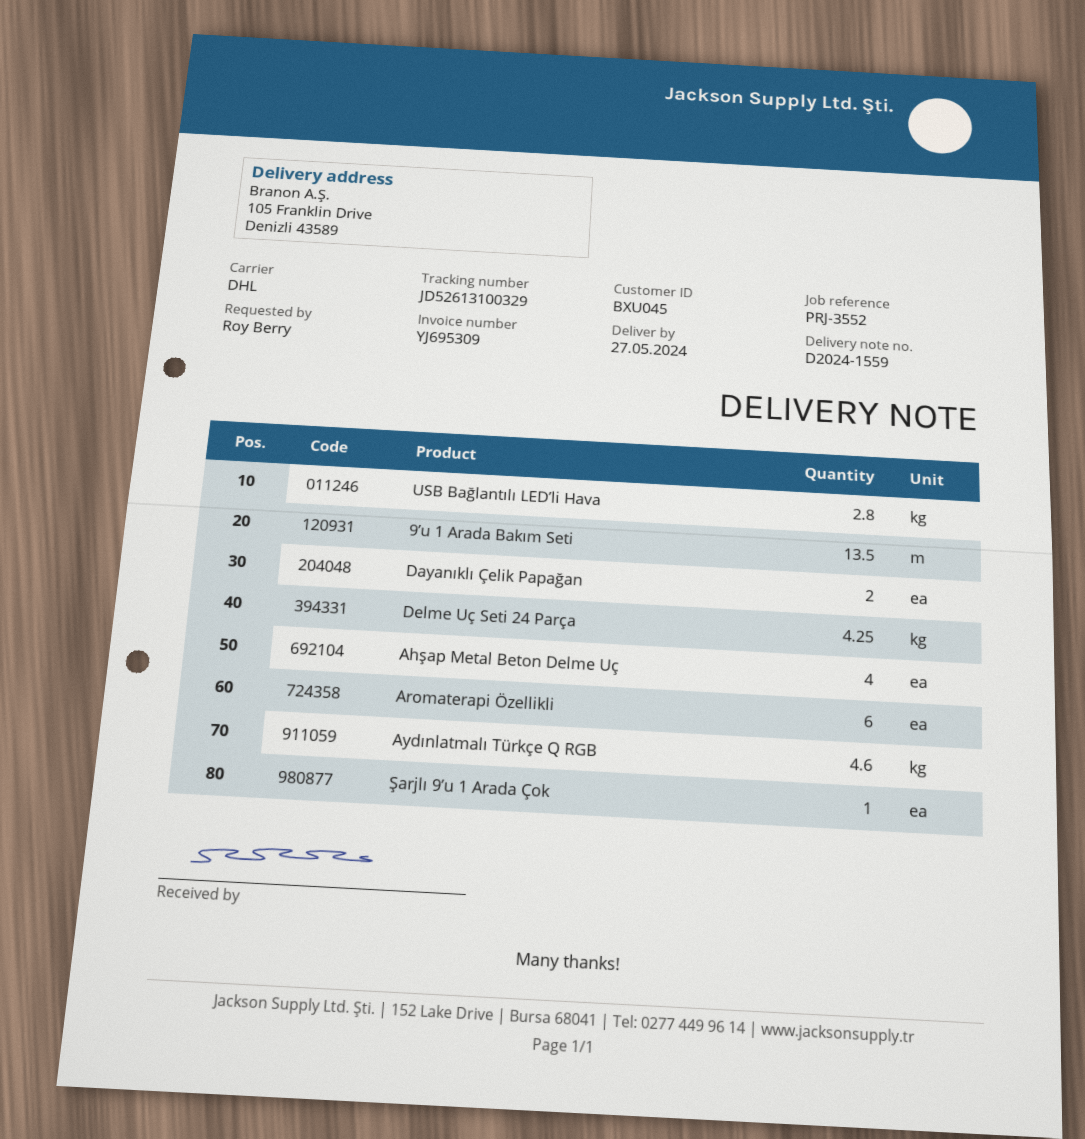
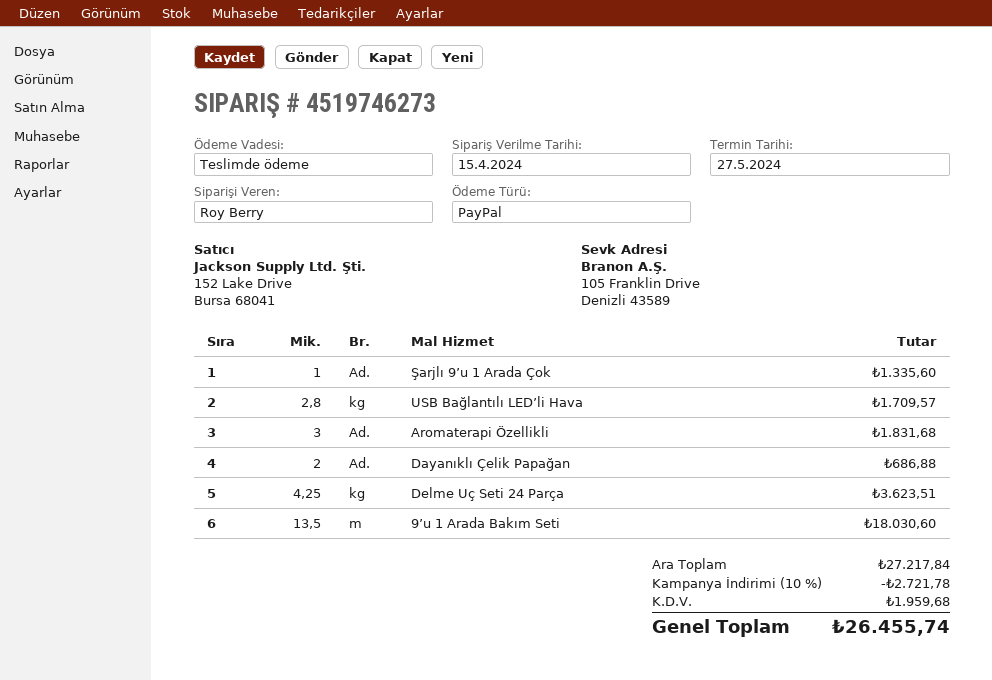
Ahşap Metal Beton Delme Uç: 4 -> none
Aromaterapi Özellikli: 6 -> 3
Aydınlatmalı Türkçe Q RGB: 4.6 -> none

